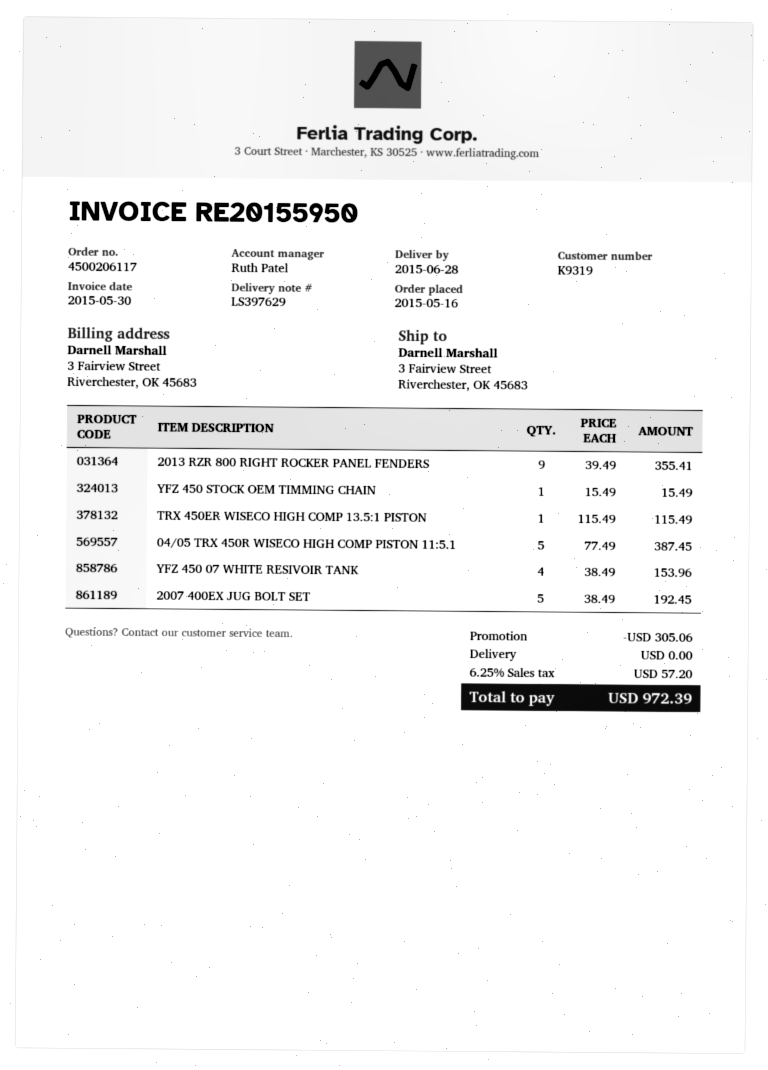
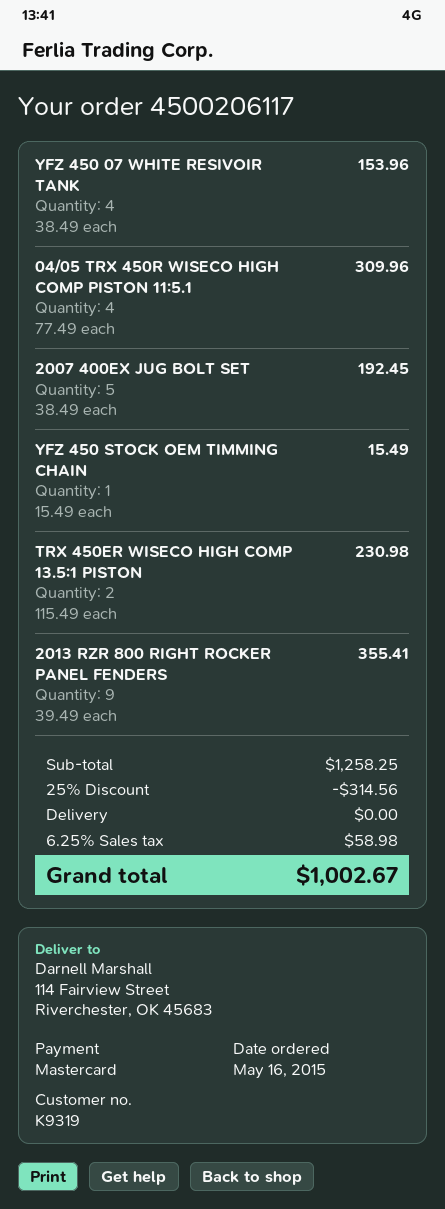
ship to: 3 Fairview Street, Riverchester, OK 45683 -> 114 Fairview Street, Riverchester, OK 45683
TRX 450ER WISECO HIGH COMP 13.5:1 PISTON: 1 x 115.49 = 115.49 -> 2 x 115.49 = 230.98
04/05 TRX 450R WISECO HIGH COMP PISTON 11:5.1: 5 x 77.49 = 387.45 -> 4 x 77.49 = 309.96
discount: 305.06 -> 314.56
tax: 6.25% = 57.20 -> 6.25% = 58.98
total: 972.39 -> 1002.67

